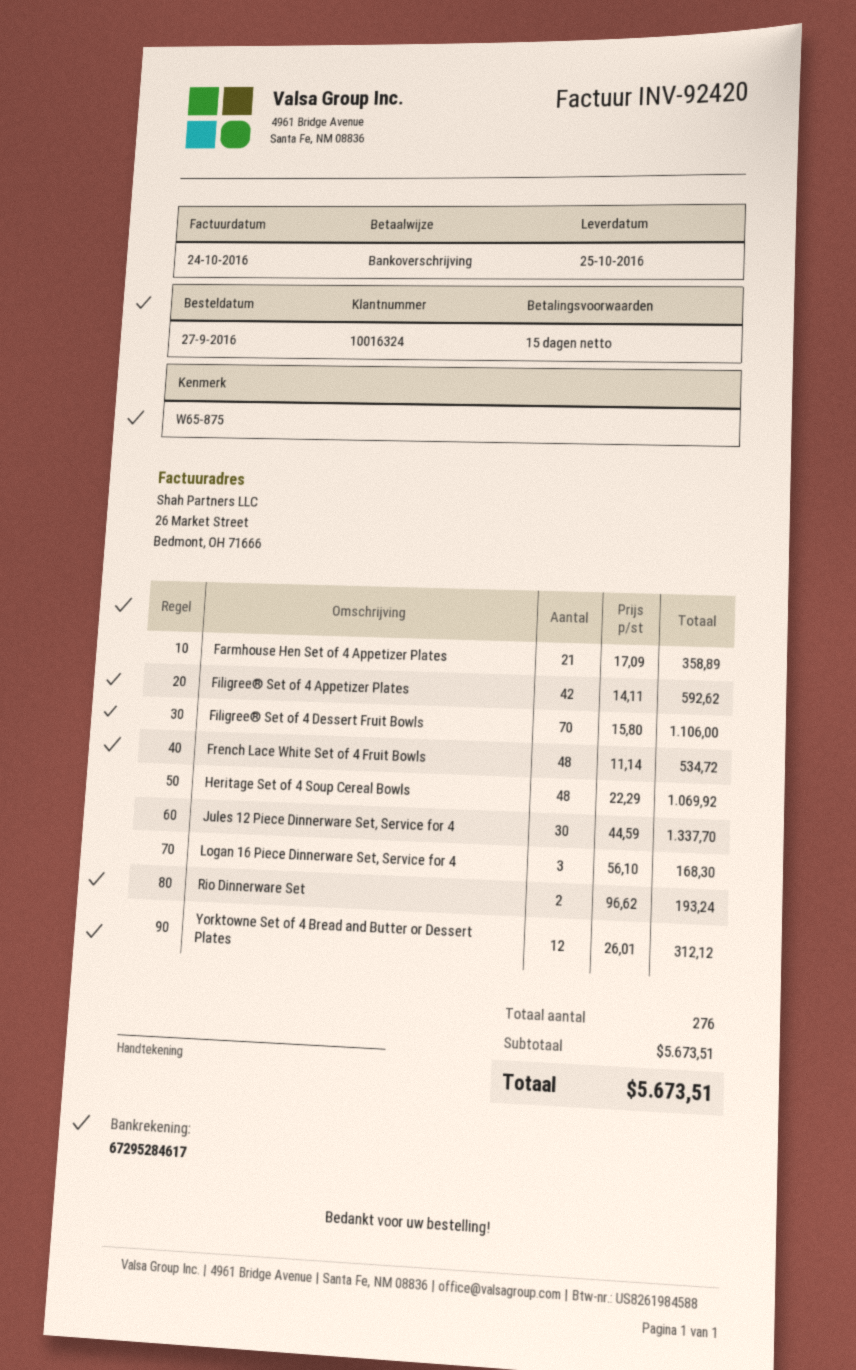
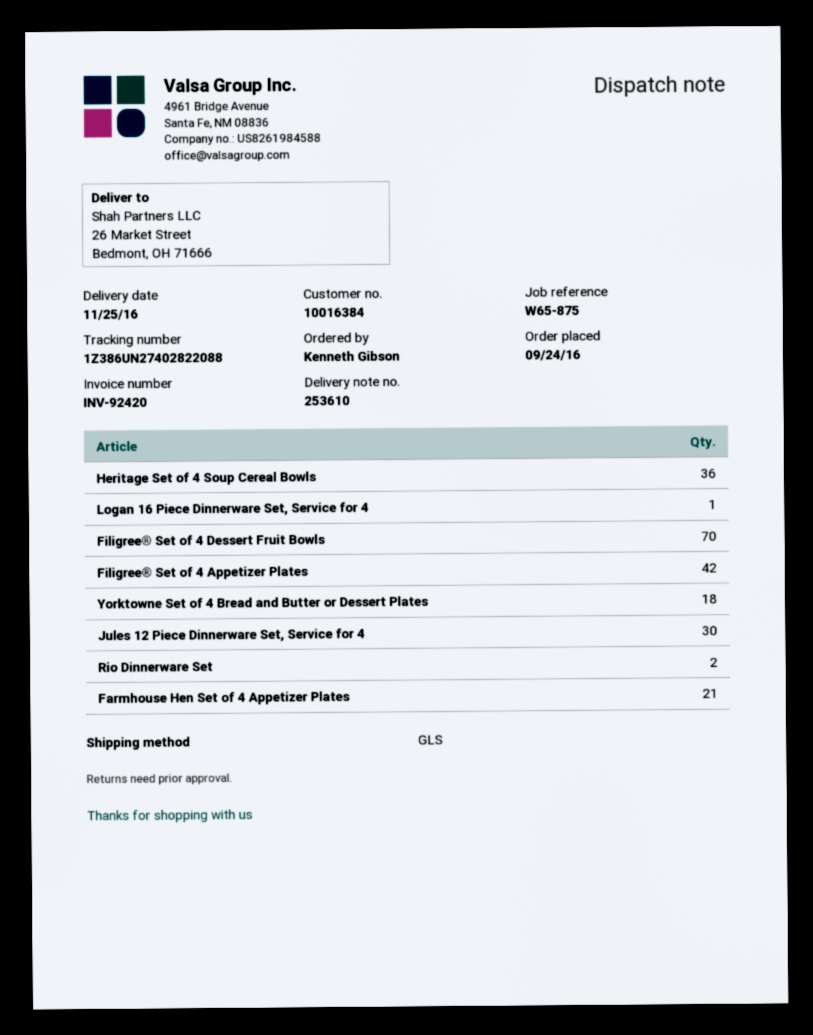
order date: 2016-09-27 -> 2016-09-24
delivery date: 2016-10-25 -> 2016-11-25
customer number: 10016324 -> 10016384
French Lace White Set of 4 Fruit Bowls: 48 -> none
Heritage Set of 4 Soup Cereal Bowls: 48 -> 36
Logan 16 Piece Dinnerware Set, Service for 4: 3 -> 1
Yorktowne Set of 4 Bread and Butter or Dessert Plates: 12 -> 18

